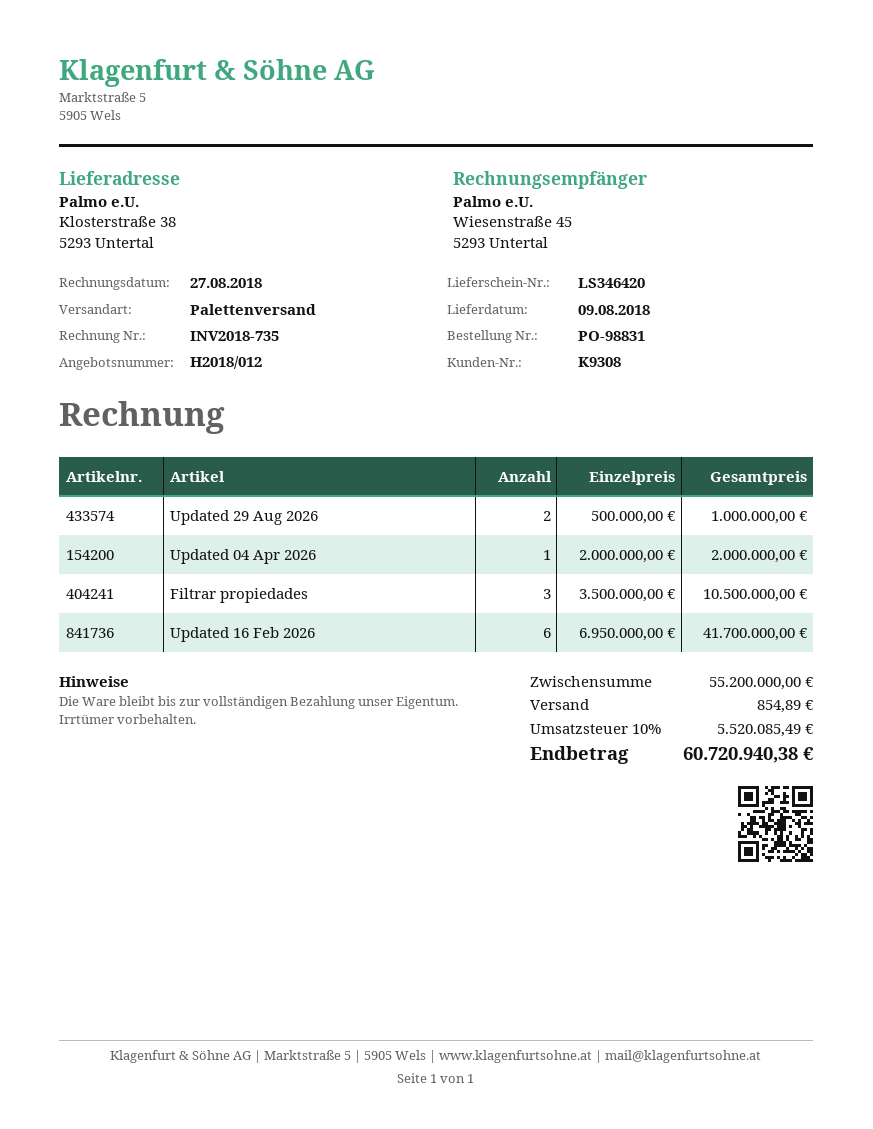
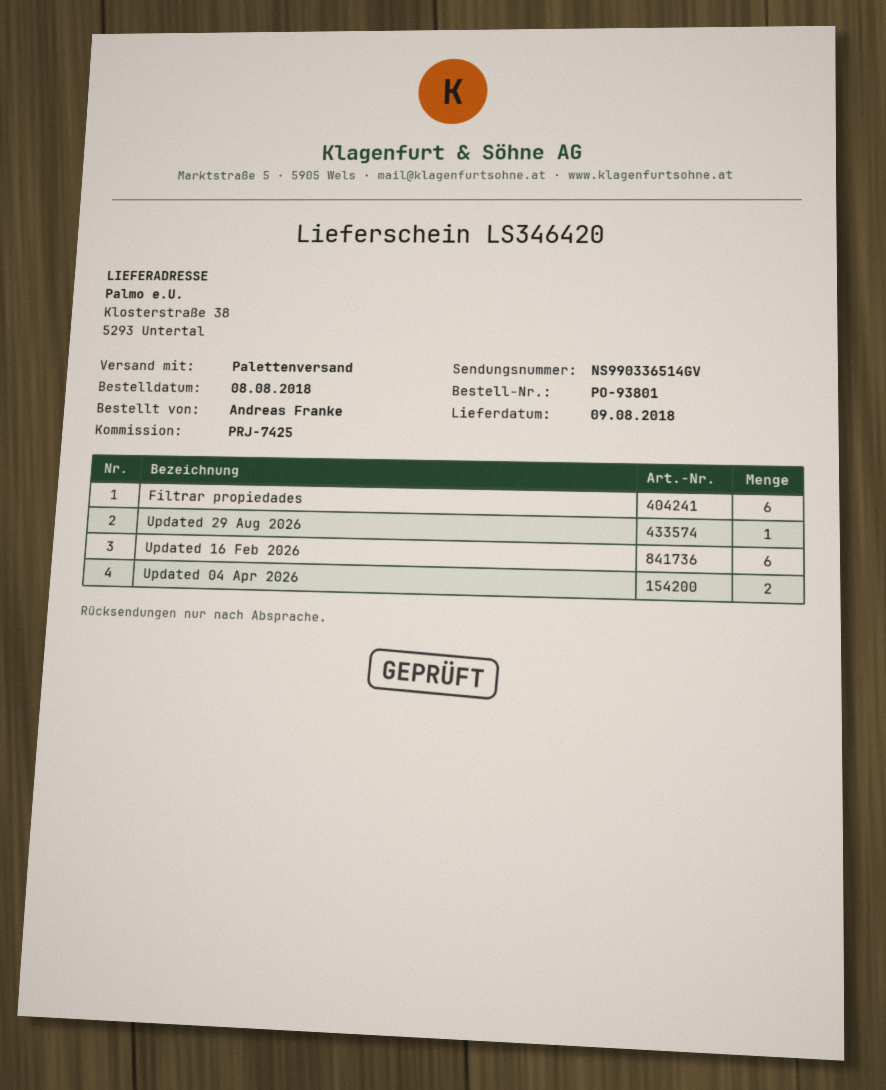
order number: PO-98831 -> PO-93801
Updated 29 Aug 2026: 2 -> 1
Updated 04 Apr 2026: 1 -> 2
Filtrar propiedades: 3 -> 6

